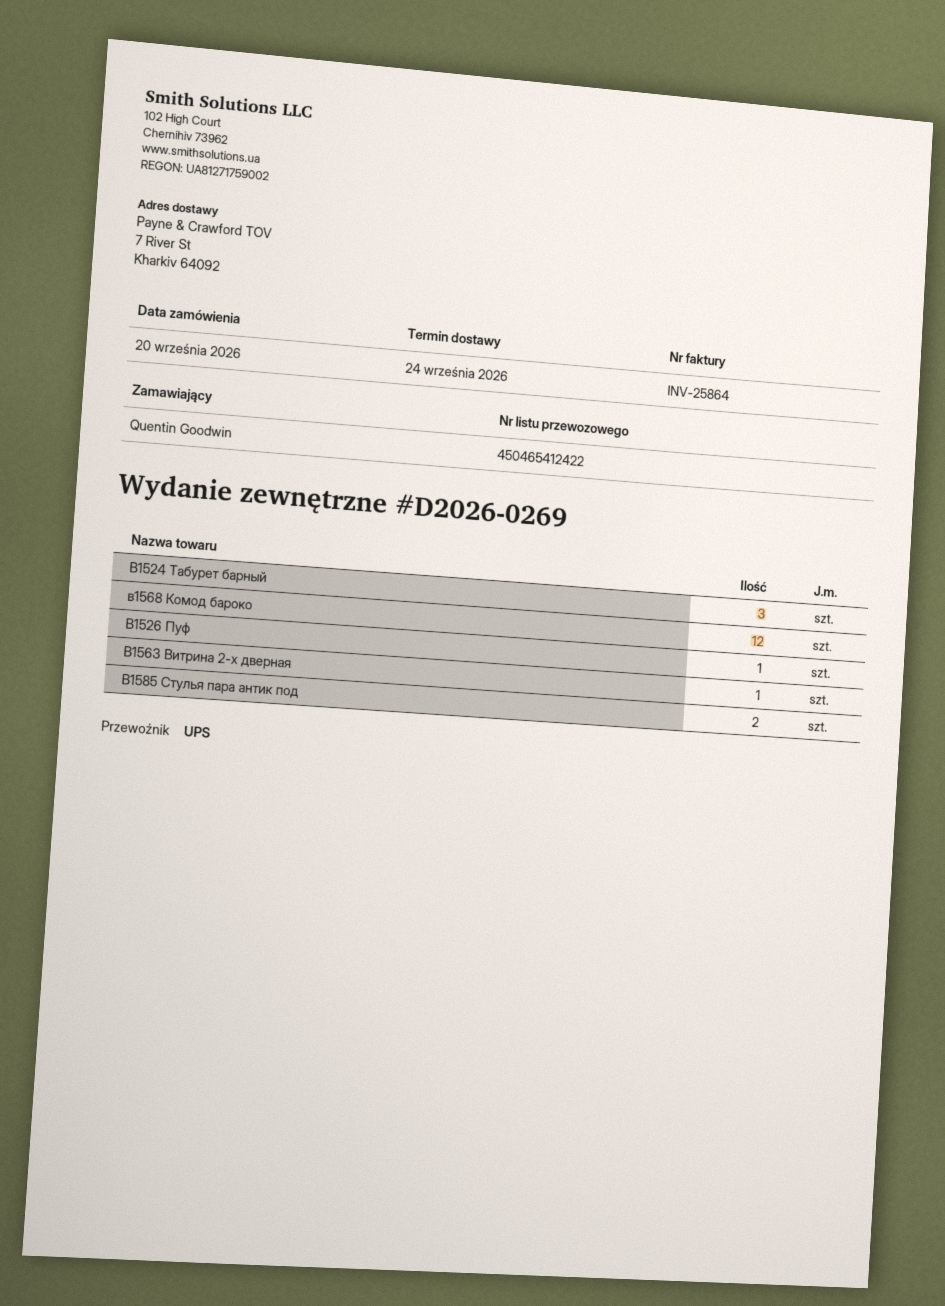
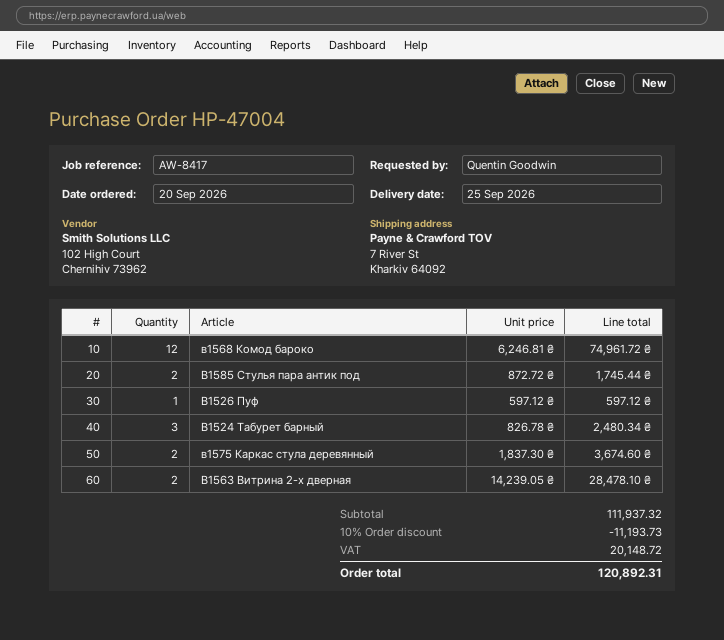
delivery date: 2026-09-24 -> 2026-09-25
В1563 Витрина 2-х дверная: 1 -> 2
в1575 Каркас стула деревянный: none -> 2

